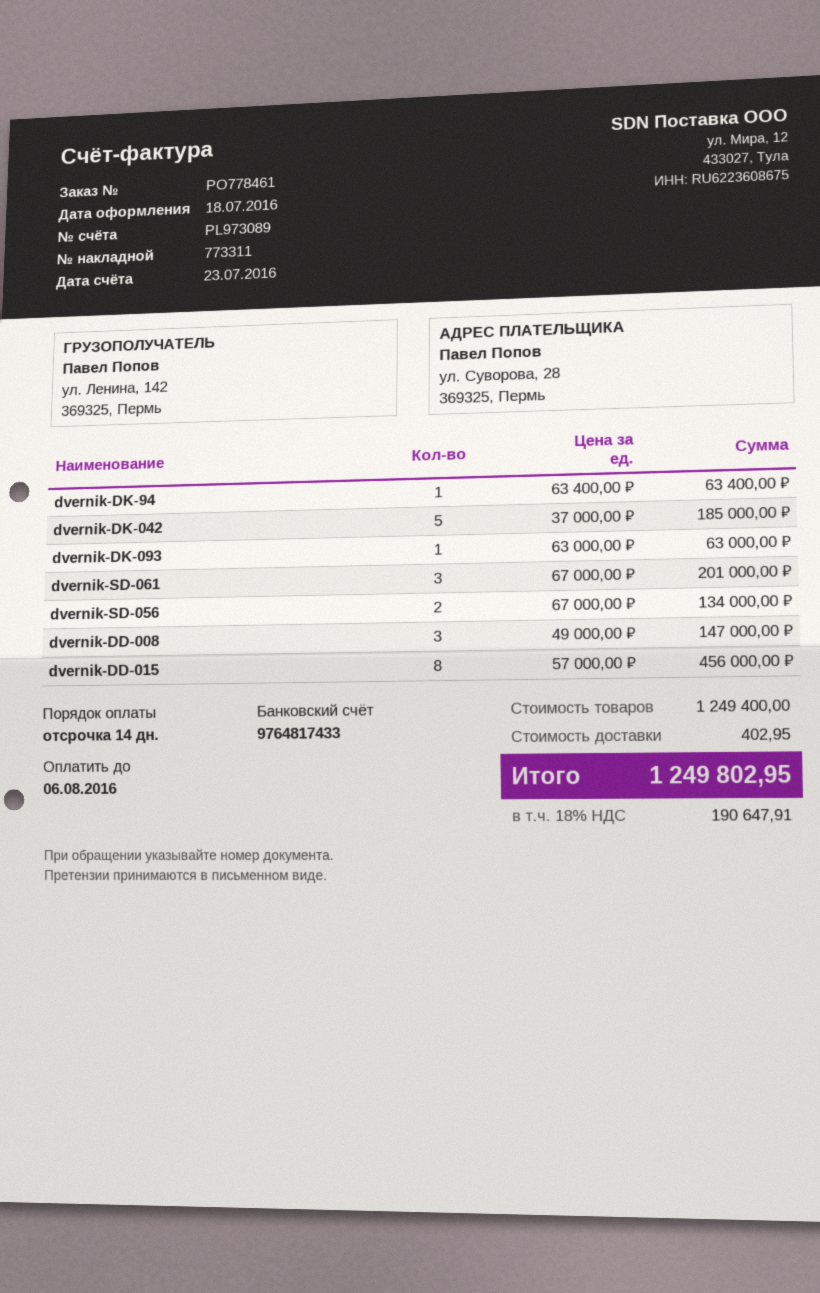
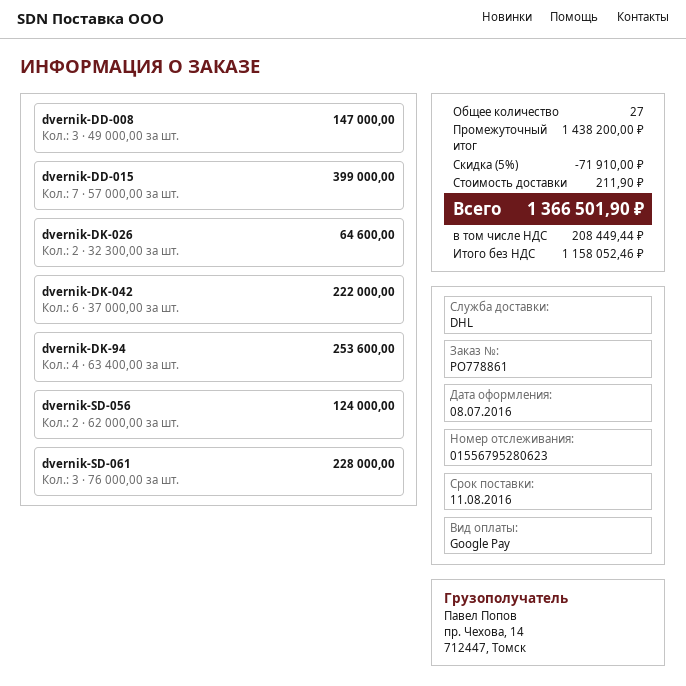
order number: PO778461 -> PO778861
order date: 2016-07-18 -> 2016-07-08
ship to: ул. Ленина, 142, 369325, Пермь -> пр. Чехова, 14, 712447, Томск
dvernik-DK-94: 1 x 63400.00 = 63400.00 -> 4 x 63400.00 = 253600.00
dvernik-DK-042: 5 x 37000.00 = 185000.00 -> 6 x 37000.00 = 222000.00
dvernik-DK-093: 1 x 63000.00 = 63000.00 -> none
dvernik-SD-061: 3 x 67000.00 = 201000.00 -> 3 x 76000.00 = 228000.00
dvernik-SD-056: 2 x 67000.00 = 134000.00 -> 2 x 62000.00 = 124000.00
dvernik-DD-015: 8 x 57000.00 = 456000.00 -> 7 x 57000.00 = 399000.00
dvernik-DK-026: none -> 2 x 32300.00 = 64600.00
subtotal: 1249400.00 -> 1438200.00
discount: none -> 5% = 71910.00
shipping: 402.95 -> 211.90
tax: 190647.91 -> 208449.44
total: 1249802.95 -> 1366501.90

